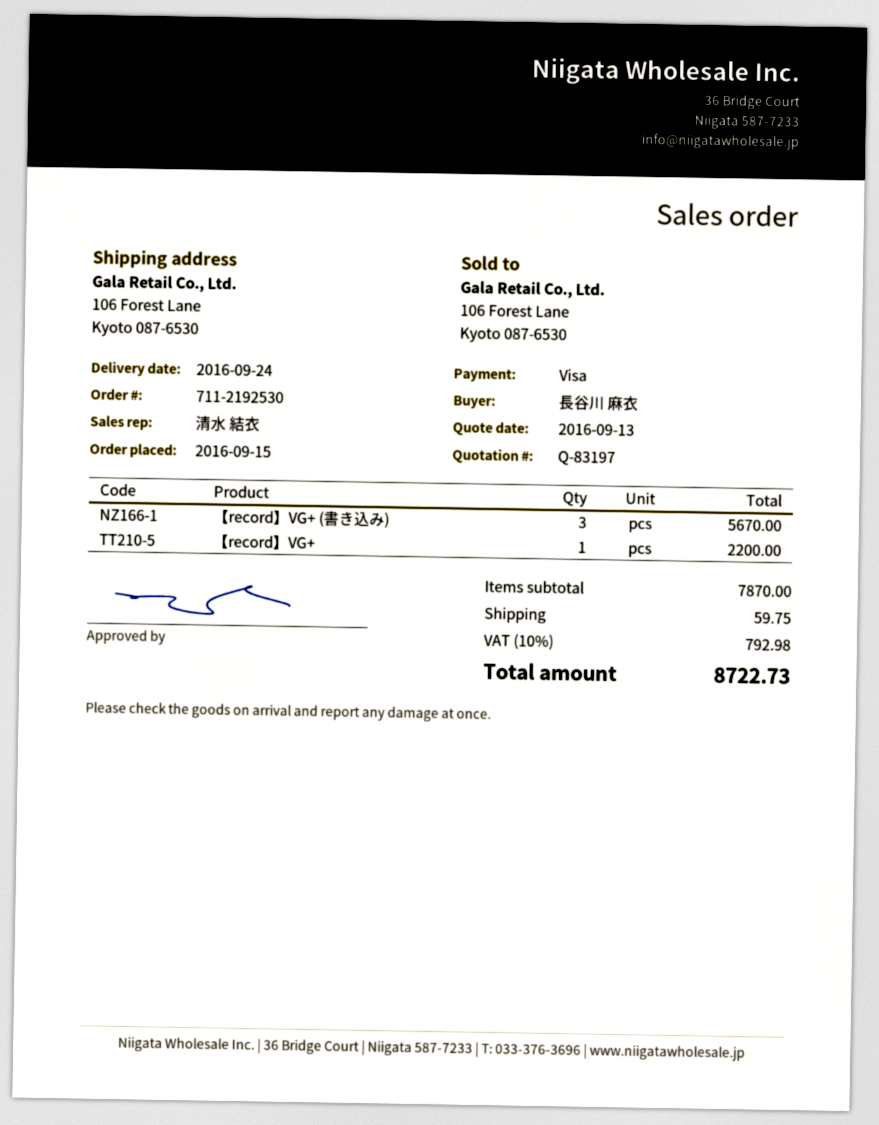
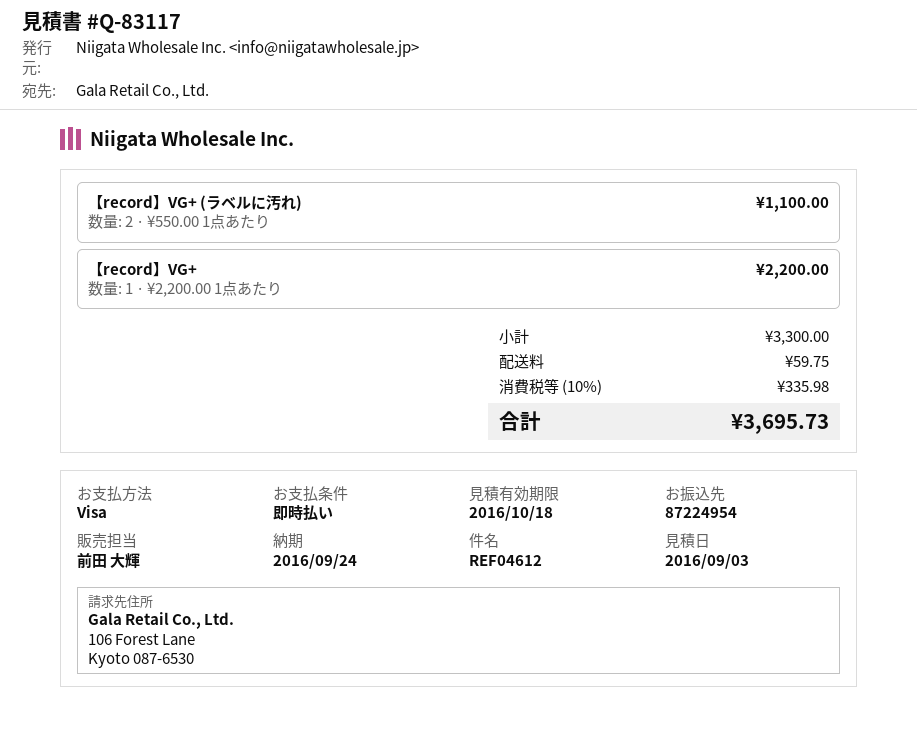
quote number: Q-83197 -> Q-83117
quote date: 2016-09-13 -> 2016-09-03
sales rep: 清水 結衣 -> 前田 大輝
【record】VG+ (書き込み): 3 for 5670.00 -> none
【record】VG+ (ラベルに汚れ): none -> 2 for 1100.00
subtotal: 7870.00 -> 3300.00
tax: 10% = 792.98 -> 10% = 335.98
total: 8722.73 -> 3695.73

